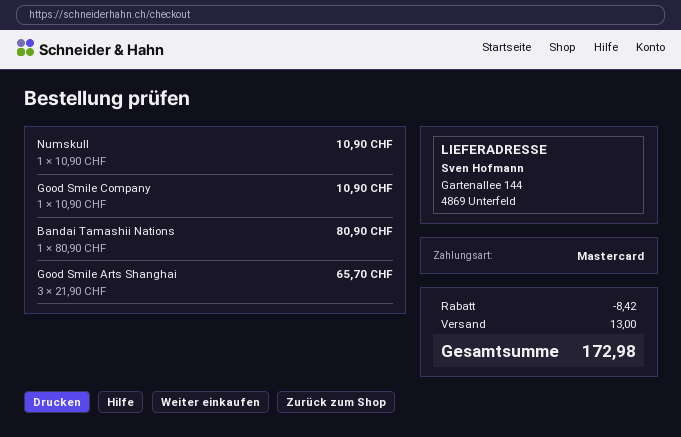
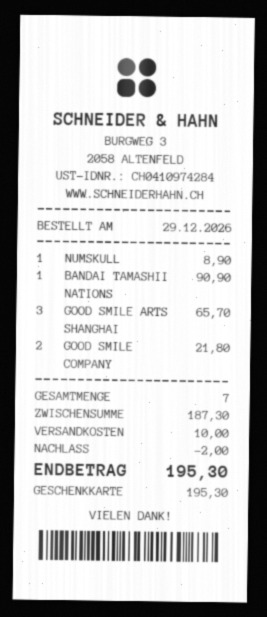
payment method: Mastercard -> gift card
Numskull: 1 for 10.90 -> 1 for 8.90
Good Smile Company: 1 for 10.90 -> 2 for 21.80
Bandai Tamashii Nations: 1 for 80.90 -> 1 for 90.90
discount: 8.42 -> 2.00
shipping: 13.00 -> 10.00
total: 172.98 -> 195.30

